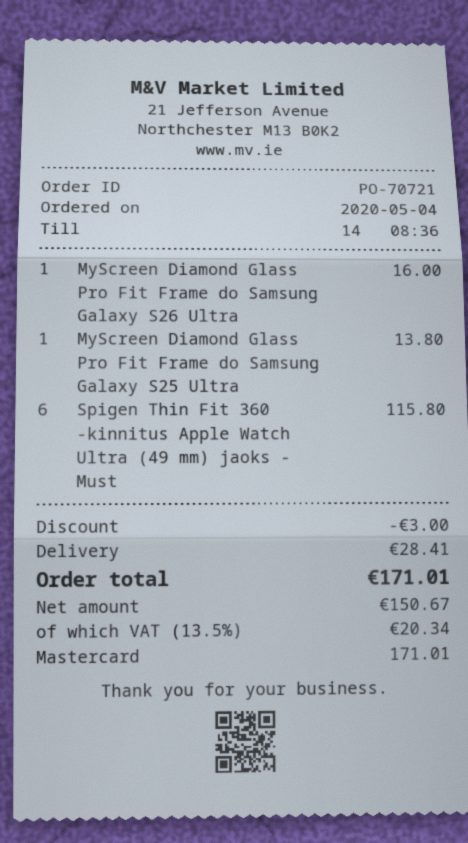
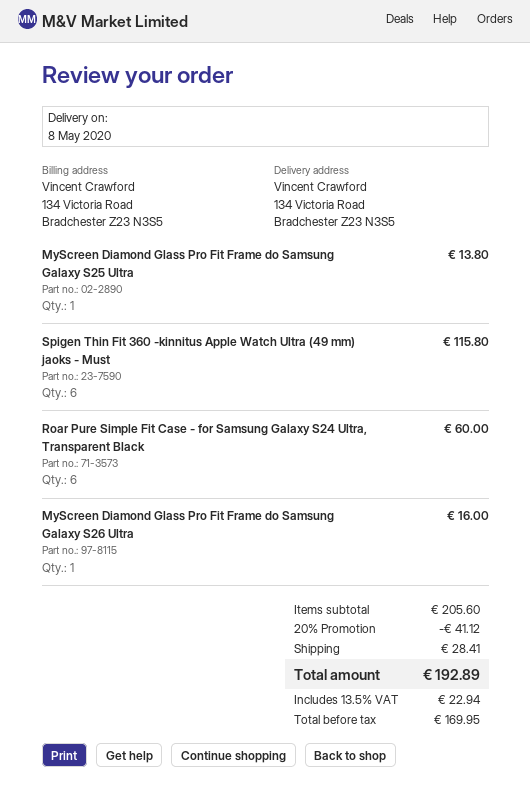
Roar Pure Simple Fit Case - for Samsung Galaxy S24 Ultra, Transparent Black: none -> 6 for 60.00
discount: 3.00 -> 41.12
net: 150.67 -> 169.95
tax: 13.5% = 20.34 -> 13.5% = 22.94
total: 171.01 -> 192.89

